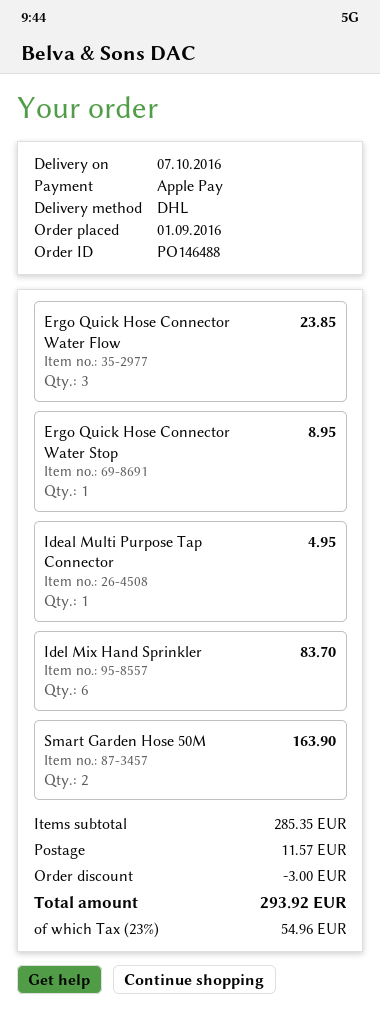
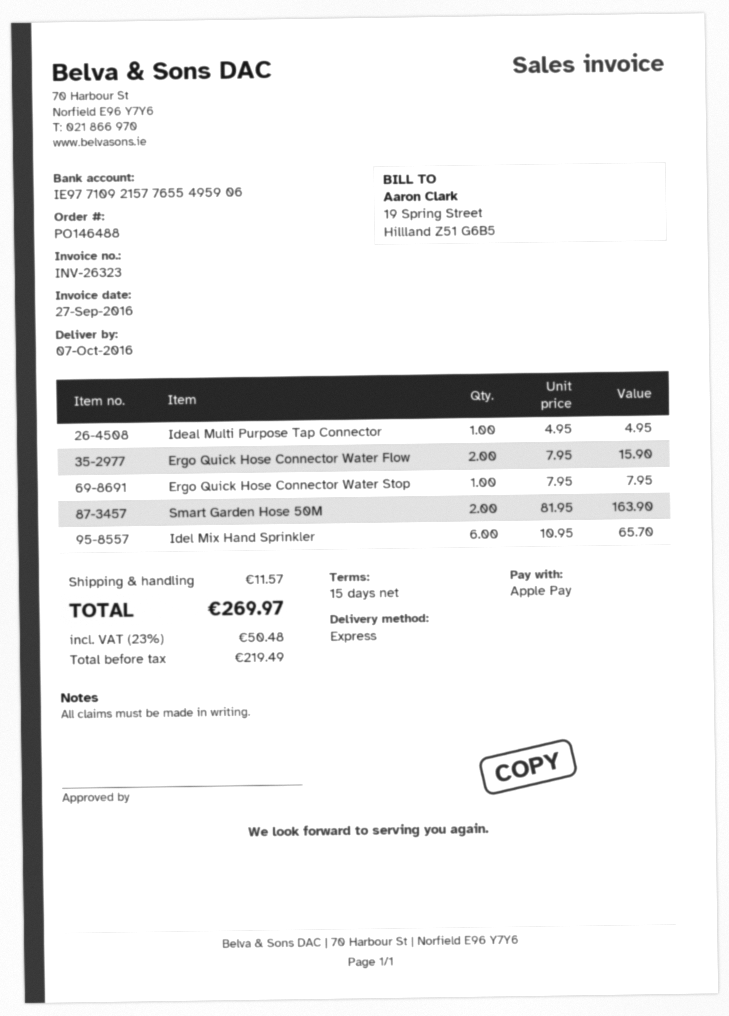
shipping method: DHL -> express
Ergo Quick Hose Connector Water Flow: 3 for 23.85 -> 2 for 15.90
Ergo Quick Hose Connector Water Stop: 1 for 8.95 -> 1 for 7.95
Idel Mix Hand Sprinkler: 6 for 83.70 -> 6 for 65.70
discount: 3.00 -> none
tax: 23% = 54.96 -> 23% = 50.48
total: 293.92 -> 269.97

